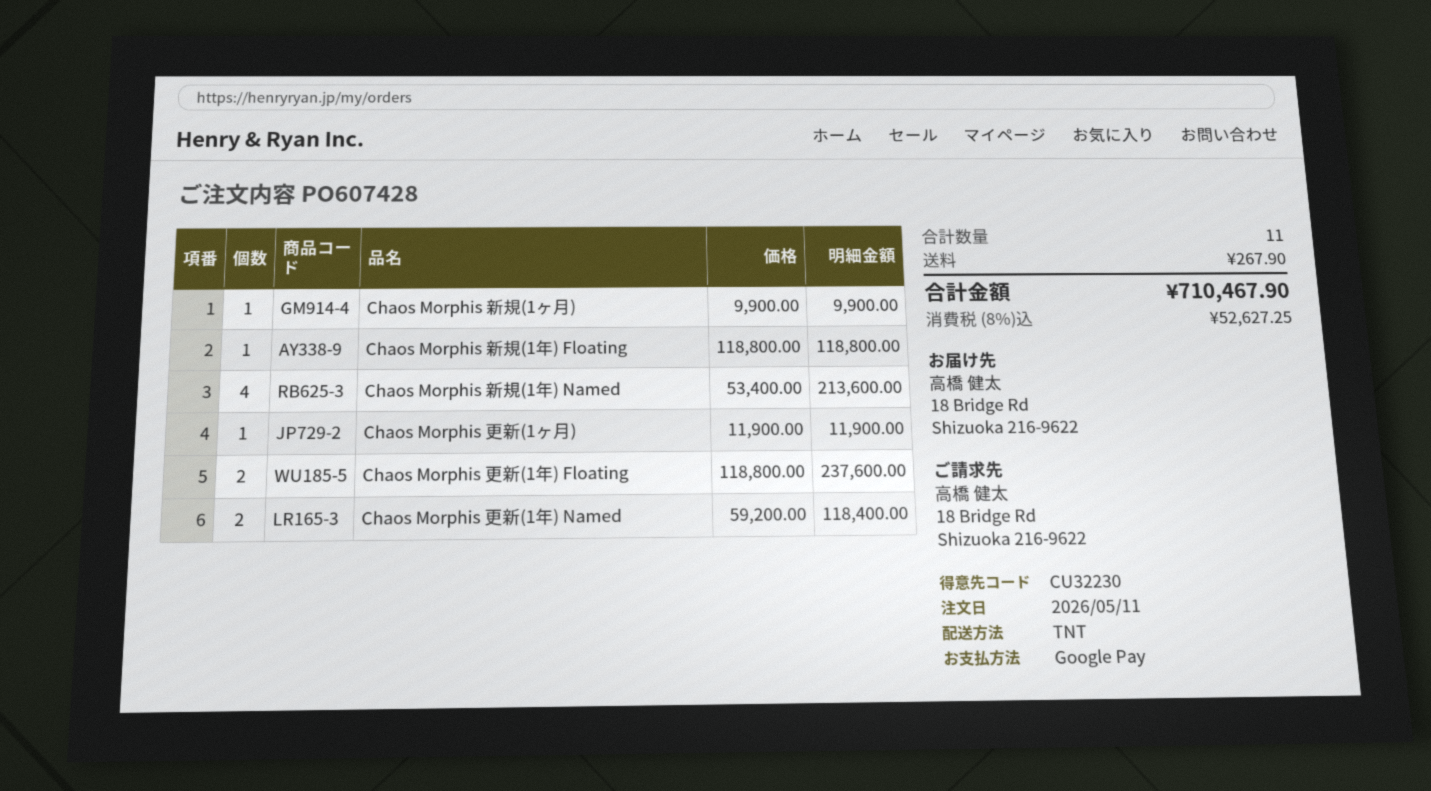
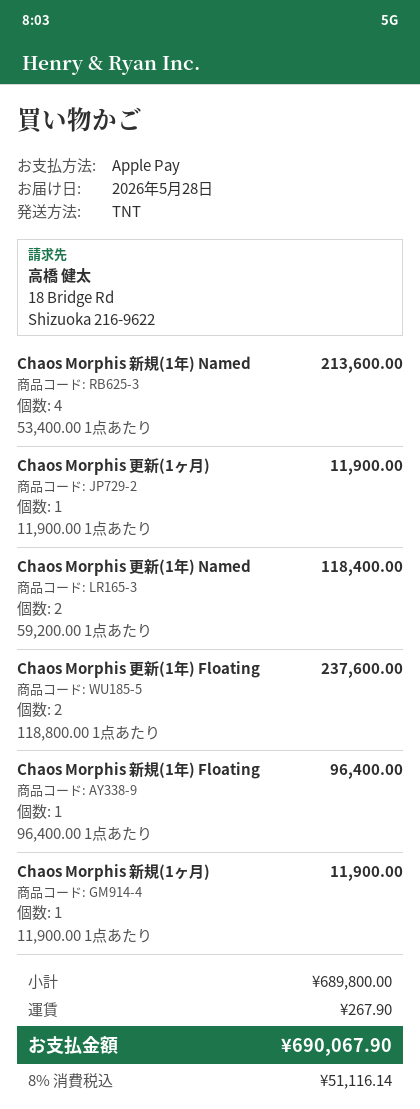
payment method: Google Pay -> Apple Pay
Chaos Morphis 新規(1ヶ月): 1 x 9900.00 = 9900.00 -> 1 x 11900.00 = 11900.00
Chaos Morphis 新規(1年) Floating: 1 x 118800.00 = 118800.00 -> 1 x 96400.00 = 96400.00
tax: 8% = 52627.25 -> 8% = 51116.14
total: 710467.90 -> 690067.90

